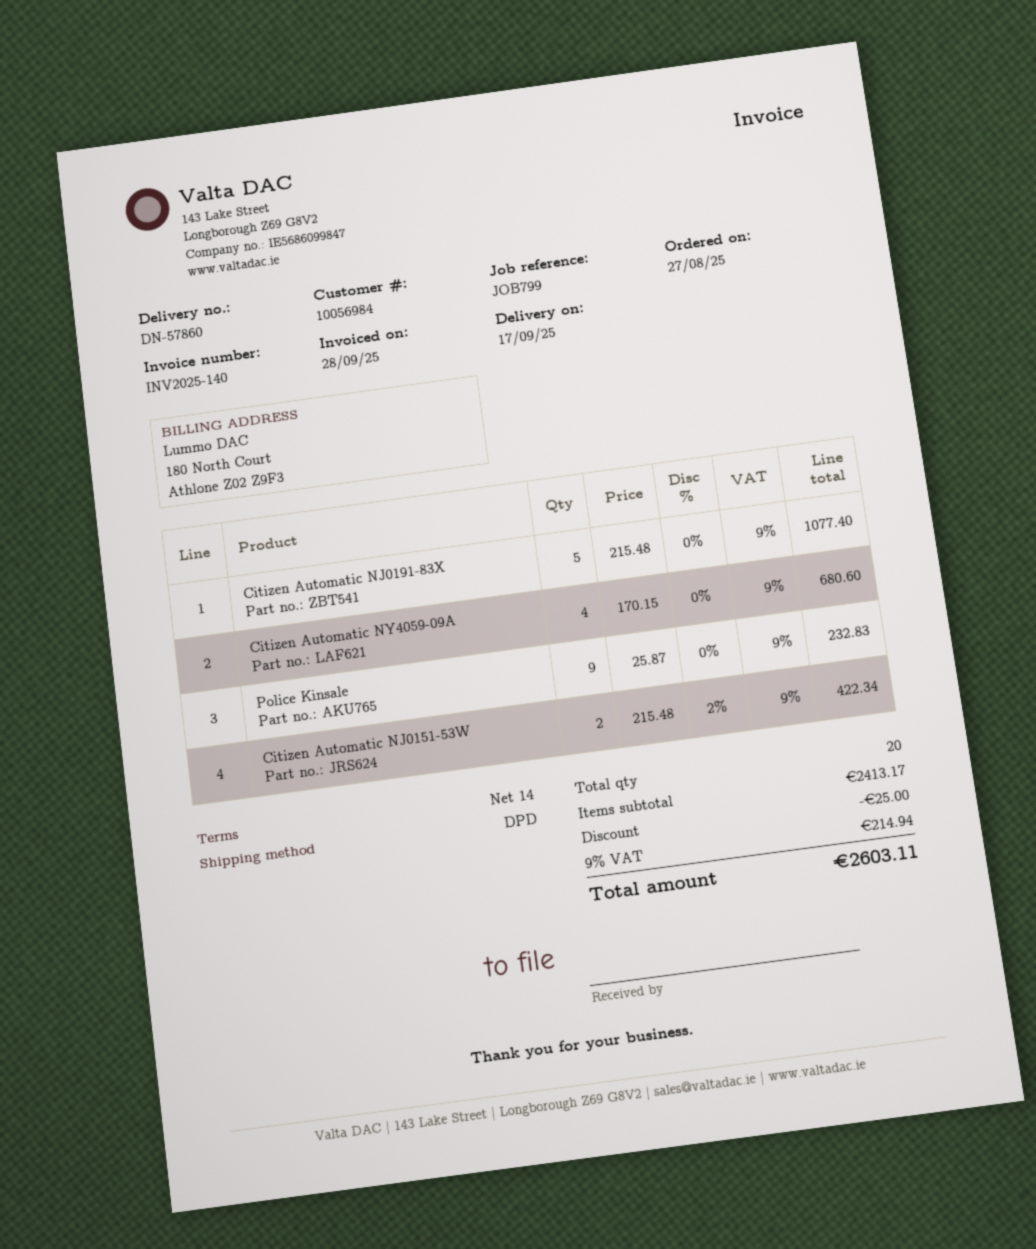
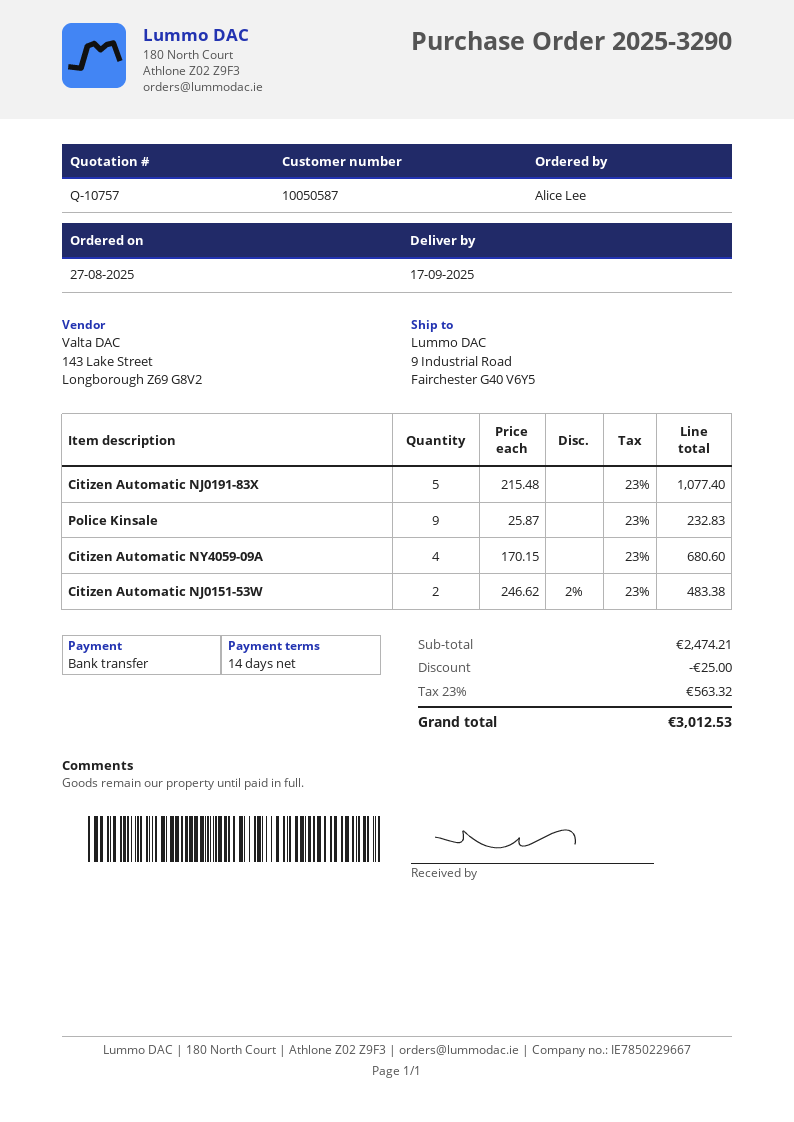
customer number: 10056984 -> 10050587
Citizen Automatic NJ0151-53W: 2 x 215.48 - 2% = 422.34 -> 2 x 246.62 - 2% = 483.38
subtotal: 2413.17 -> 2474.21
tax: 9% = 214.94 -> 23% = 563.32
total: 2603.11 -> 3012.53

